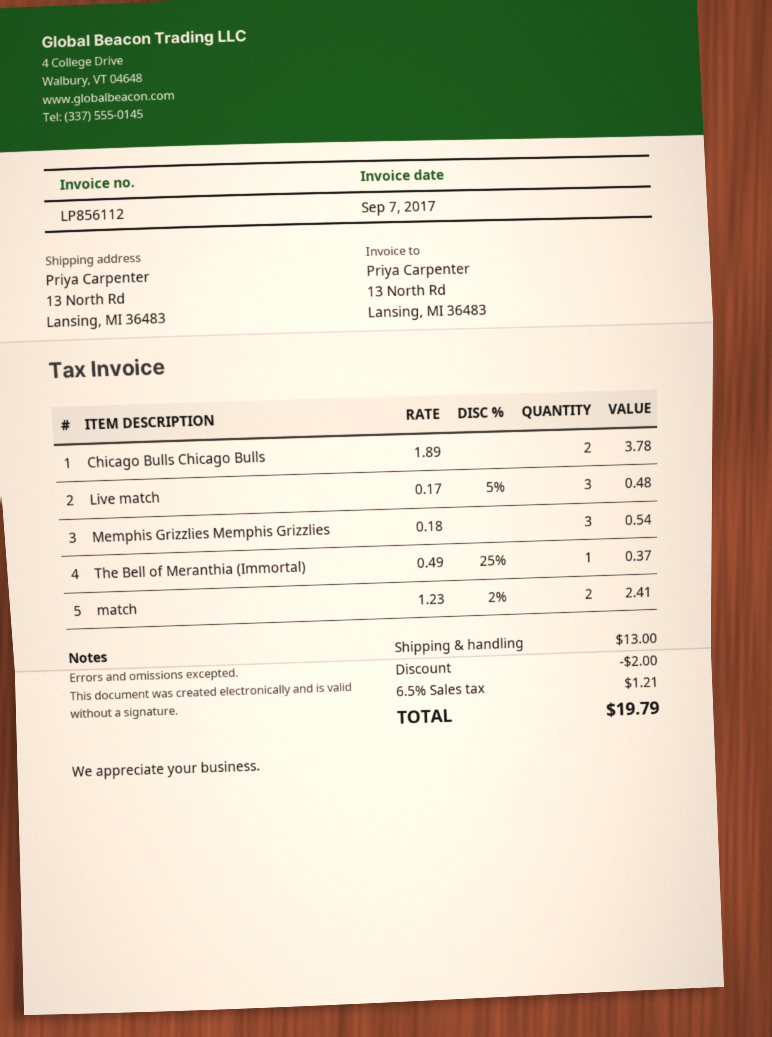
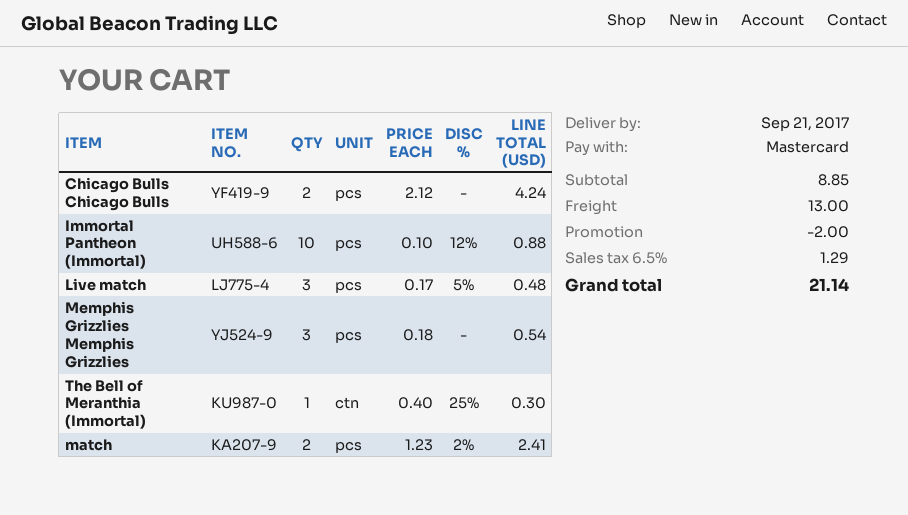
Chicago Bulls Chicago Bulls: 2 x 1.89 = 3.78 -> 2 x 2.12 = 4.24
The Bell of Meranthia (Immortal): 1 x 0.49 - 25% = 0.37 -> 1 x 0.40 - 25% = 0.30
Immortal Pantheon (Immortal): none -> 10 x 0.10 - 12% = 0.88
tax: 6.5% = 1.21 -> 6.5% = 1.29
total: 19.79 -> 21.14

